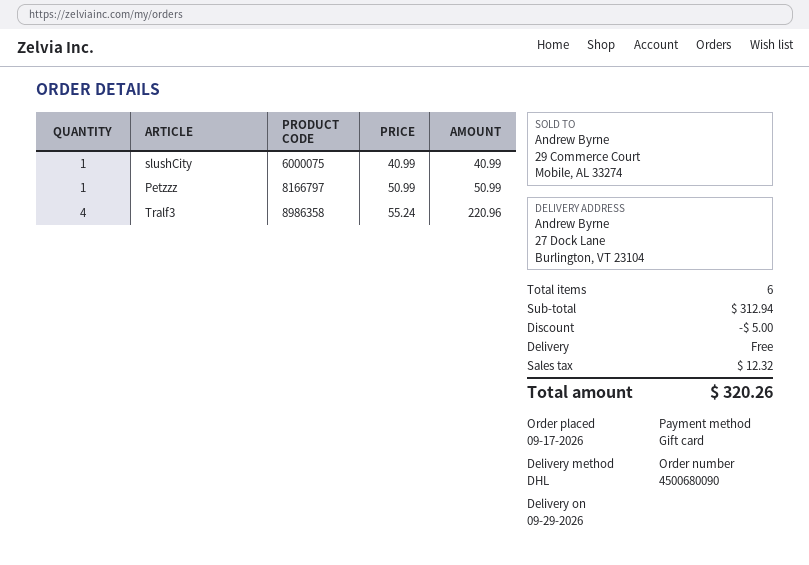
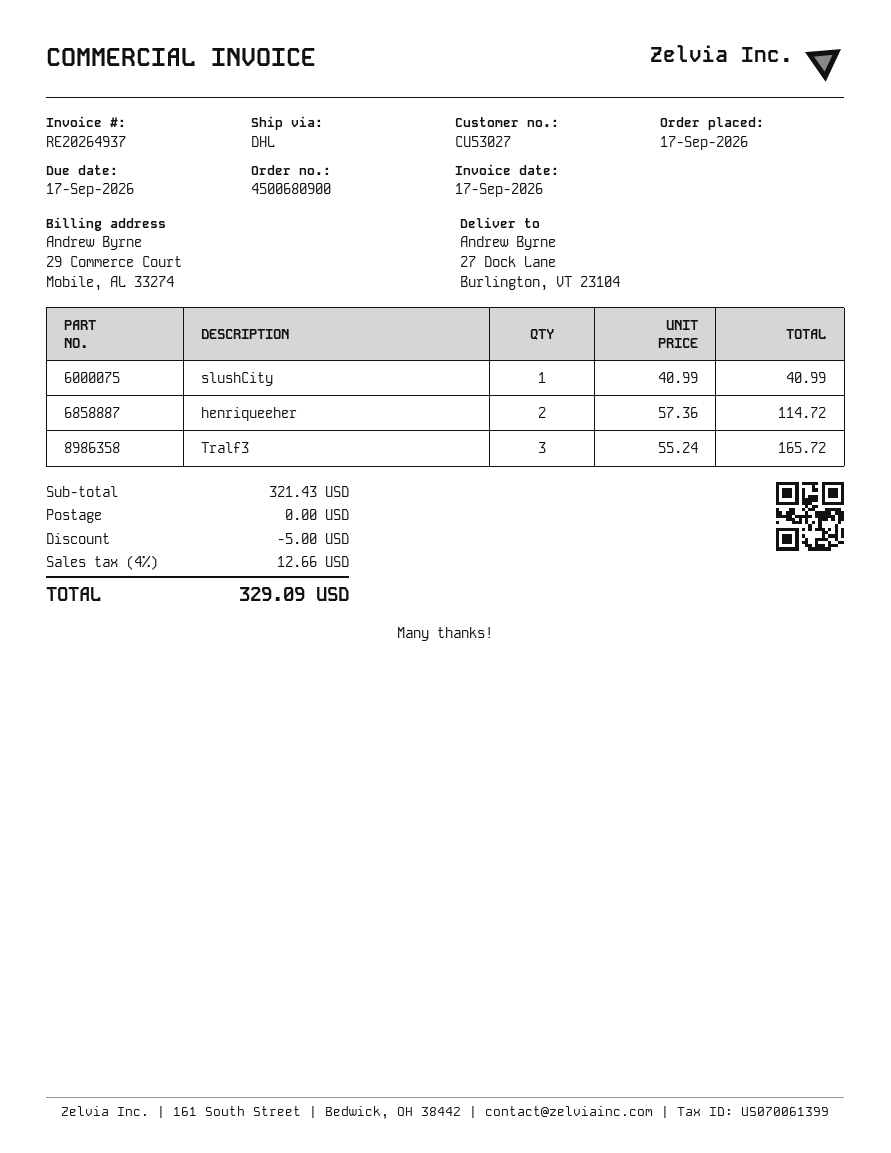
order number: 4500680090 -> 4500680900
Petzzz: 1 x 50.99 = 50.99 -> none
Tralf3: 4 x 55.24 = 220.96 -> 3 x 55.24 = 165.72
henriqueeher: none -> 2 x 57.36 = 114.72
subtotal: 312.94 -> 321.43
tax: 12.32 -> 12.66
total: 320.26 -> 329.09

